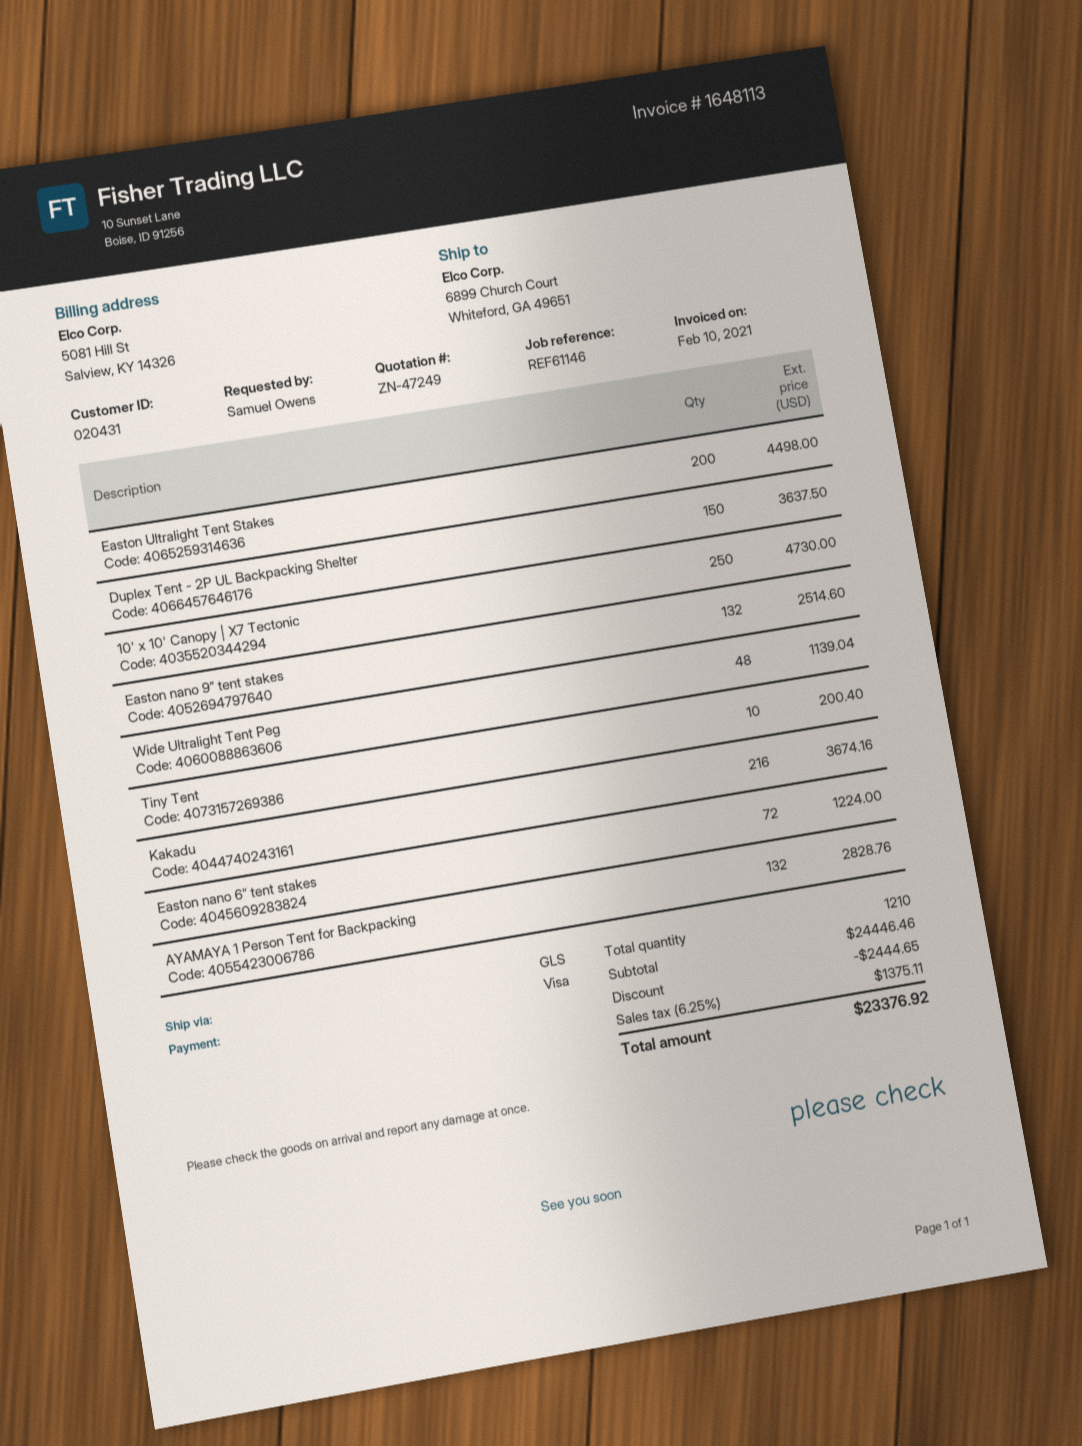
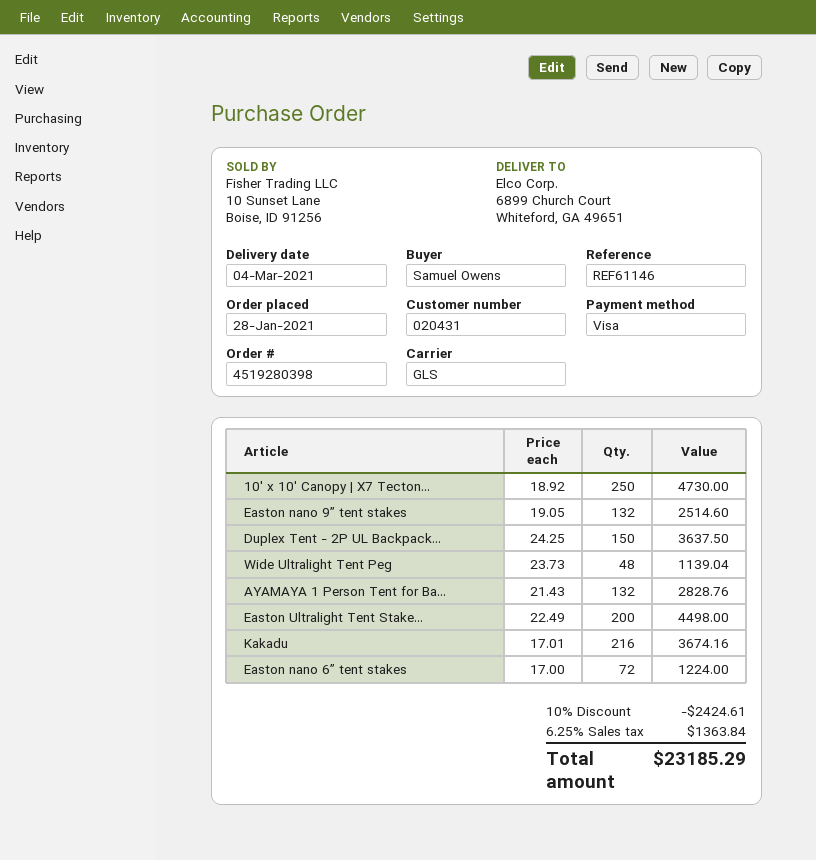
Tiny Tent: 10 for 200.40 -> none
discount: 2444.65 -> 2424.61
tax: 6.25% = 1375.11 -> 6.25% = 1363.84
total: 23376.92 -> 23185.29

